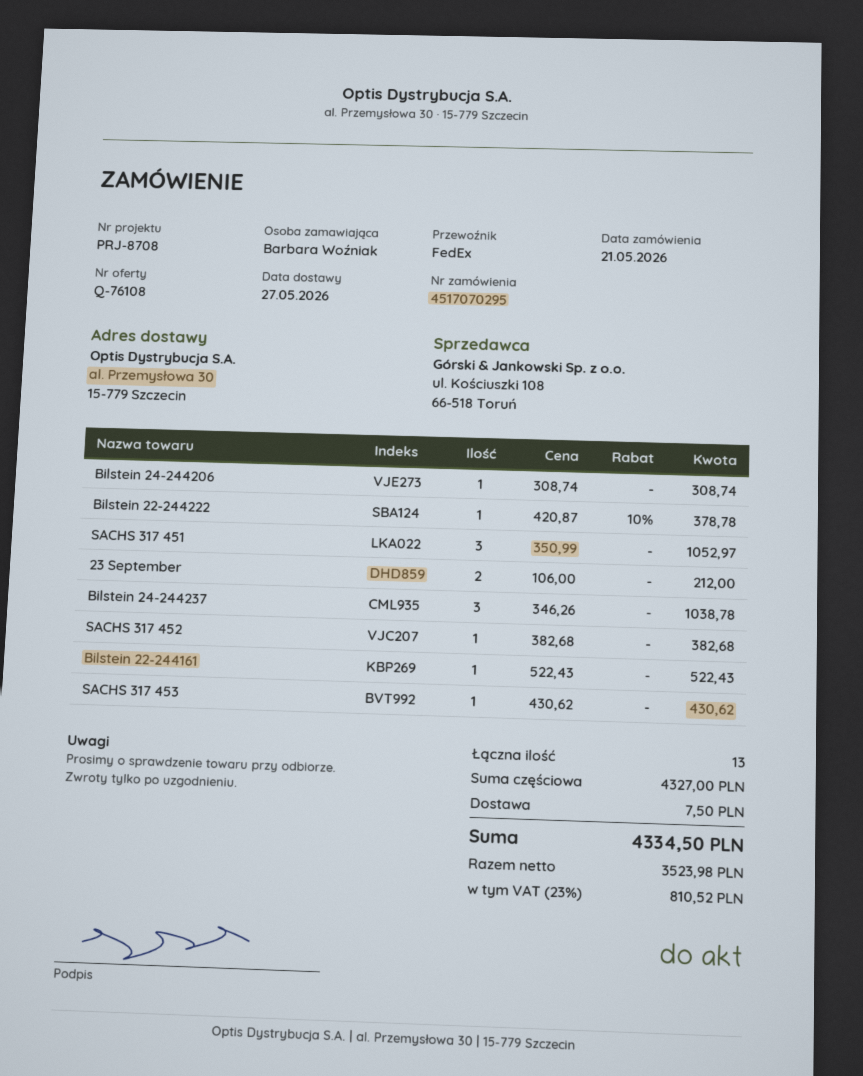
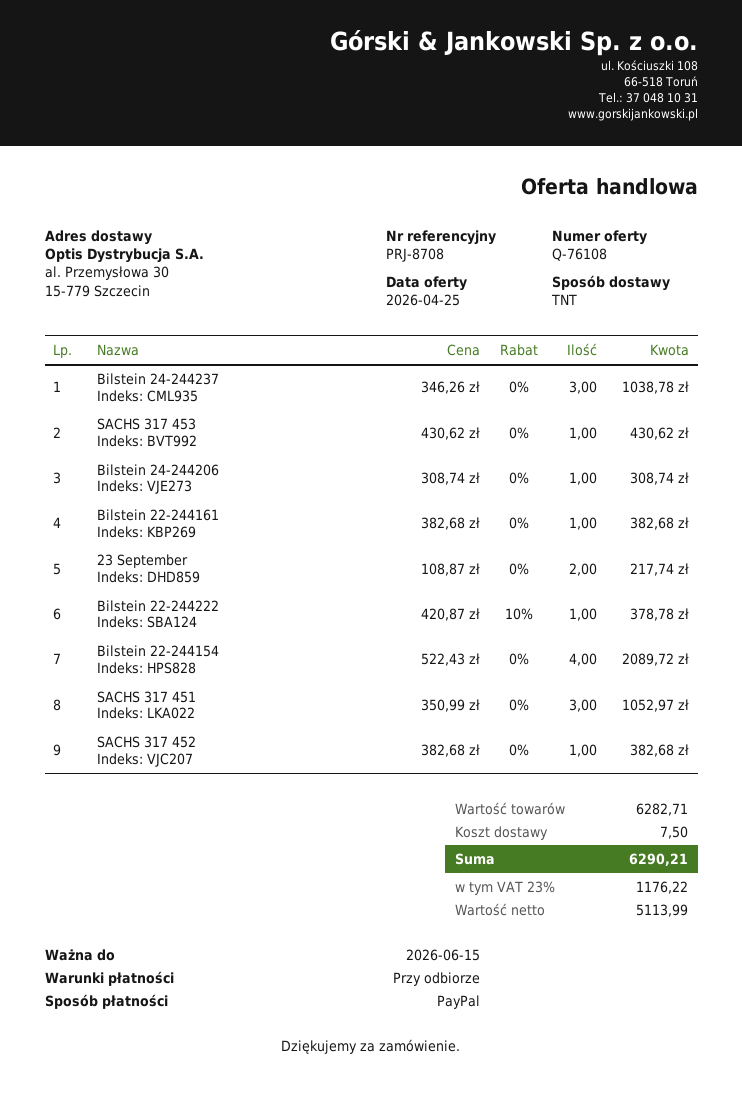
shipping method: FedEx -> TNT
23 September: 2 x 106.00 = 212.00 -> 2 x 108.87 = 217.74
Bilstein 22-244161: 1 x 522.43 = 522.43 -> 1 x 382.68 = 382.68
Bilstein 22-244154: none -> 4 x 522.43 = 2089.72
subtotal: 4327.00 -> 6282.71
net: 3523.98 -> 5113.99
tax: 23% = 810.52 -> 23% = 1176.22
total: 4334.50 -> 6290.21

